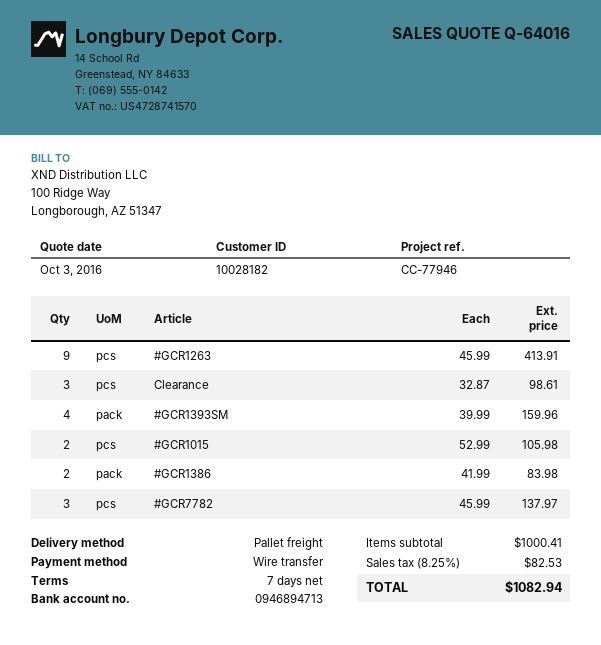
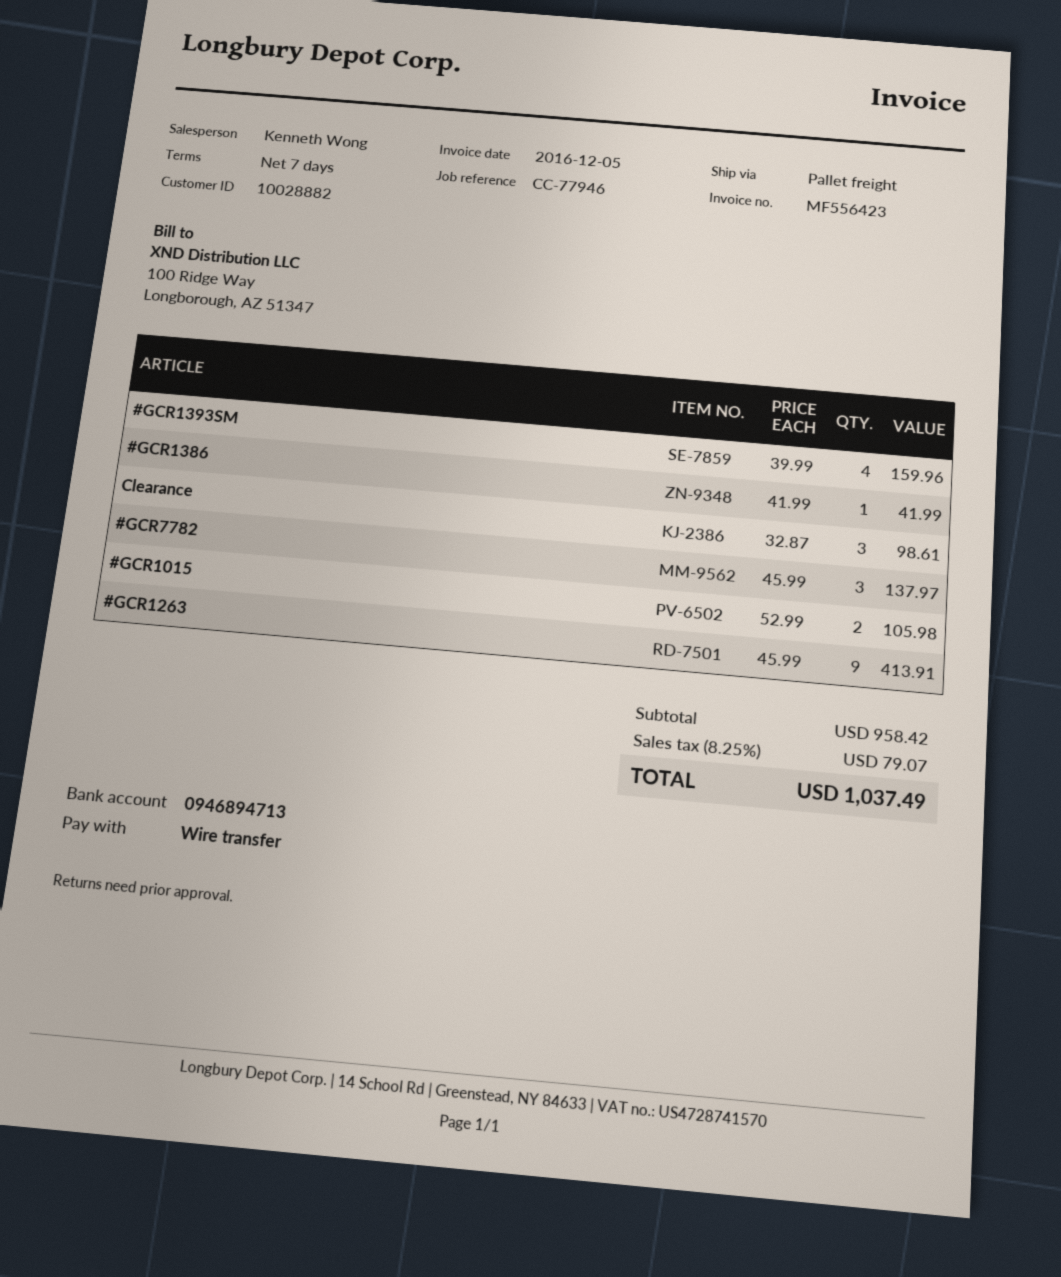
customer number: 10028182 -> 10028882
#GCR1386: 2 x 41.99 = 83.98 -> 1 x 41.99 = 41.99
subtotal: 1000.41 -> 958.42
tax: 8.25% = 82.53 -> 8.25% = 79.07
total: 1082.94 -> 1037.49

